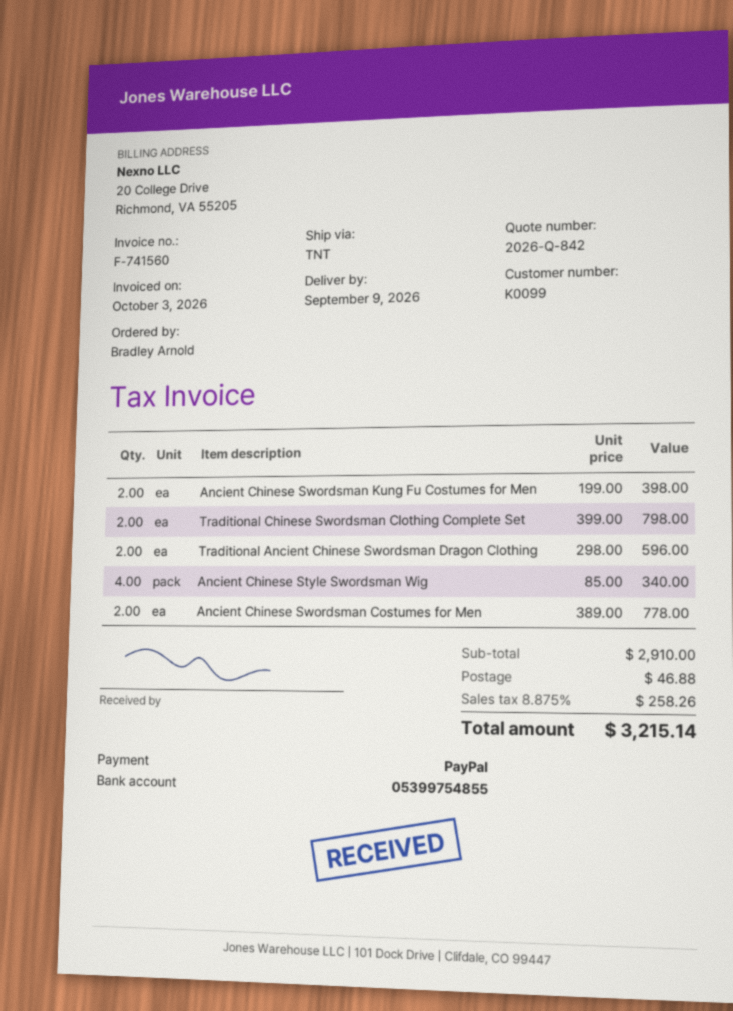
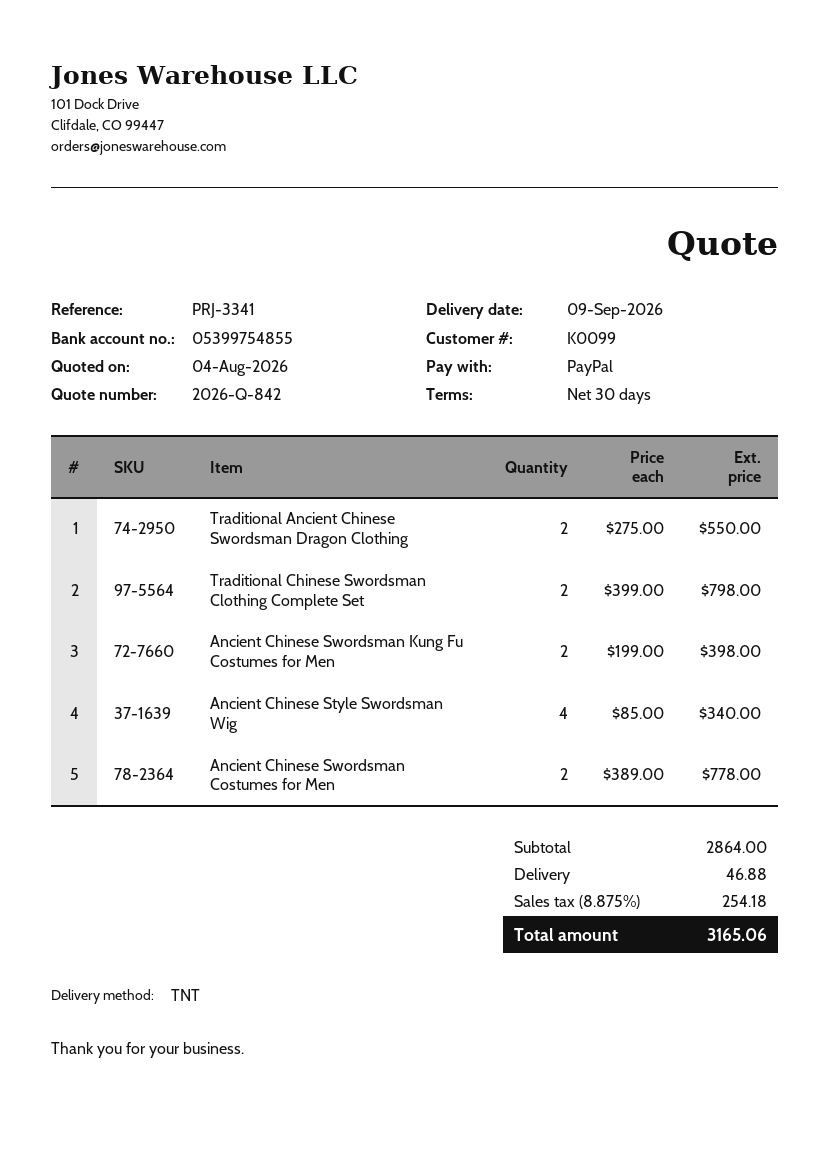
Traditional Ancient Chinese Swordsman Dragon Clothing: 2 x 298.00 = 596.00 -> 2 x 275.00 = 550.00
subtotal: 2910.00 -> 2864.00
tax: 8.875% = 258.26 -> 8.875% = 254.18
total: 3215.14 -> 3165.06

